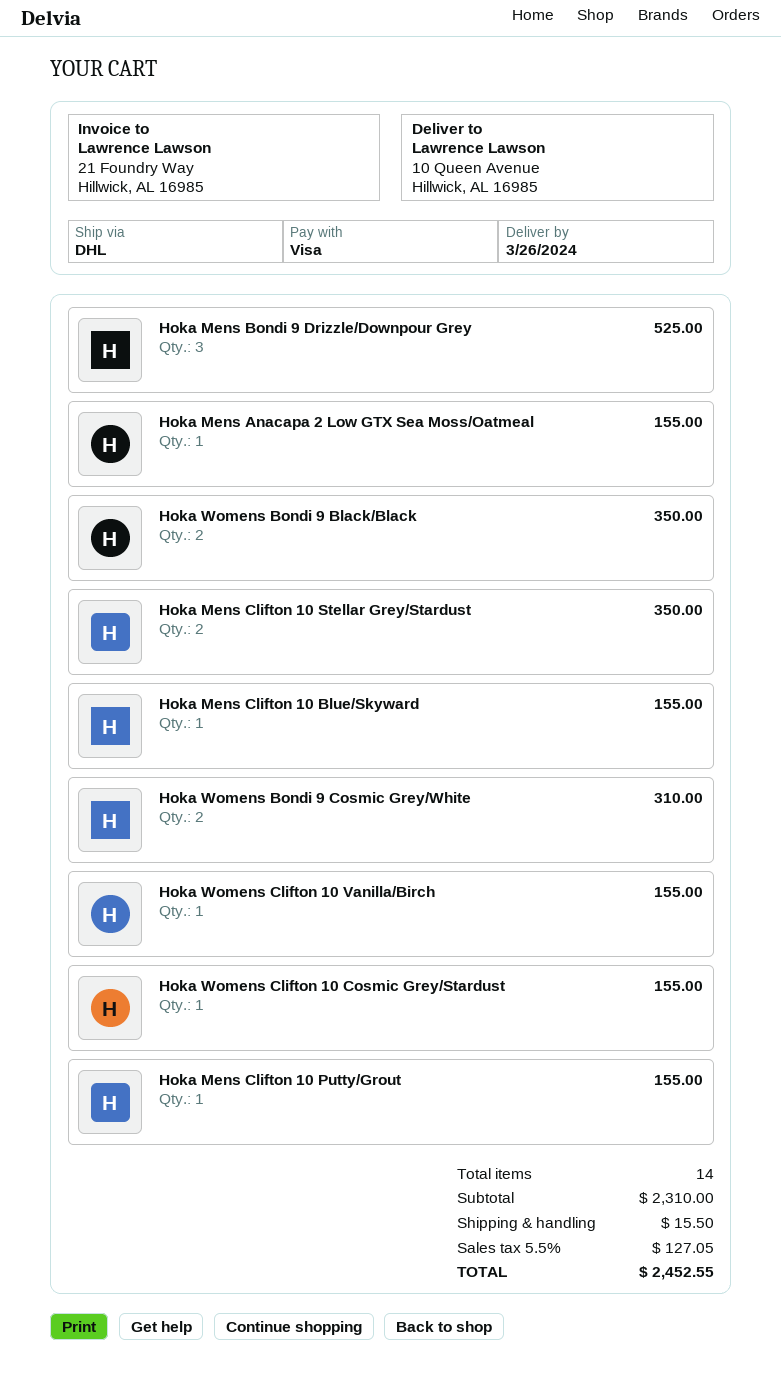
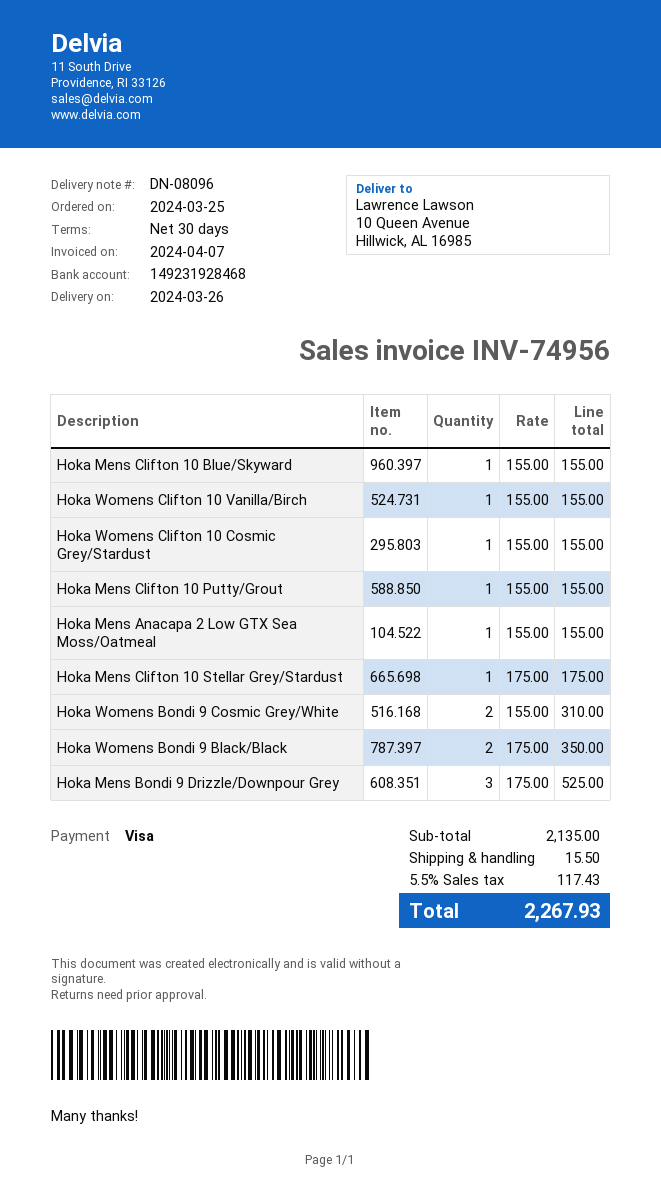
Hoka Mens Clifton 10 Stellar Grey/Stardust: 2 for 350.00 -> 1 for 175.00
subtotal: 2310.00 -> 2135.00
tax: 5.5% = 127.05 -> 5.5% = 117.43
total: 2452.55 -> 2267.93

